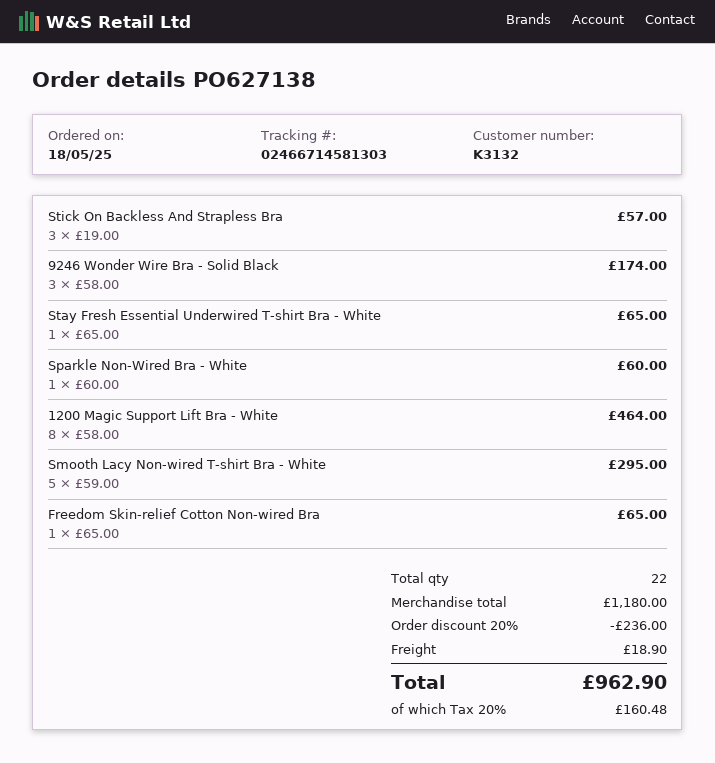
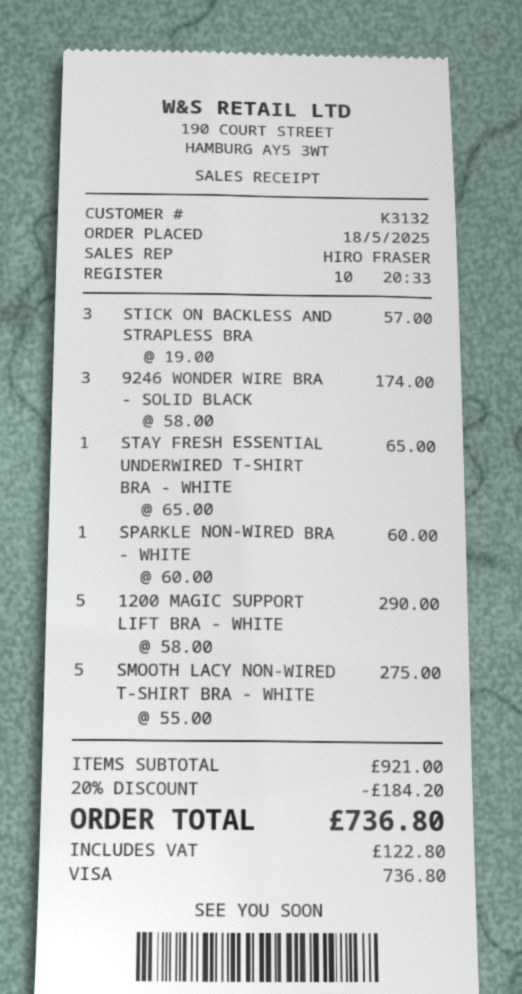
1200 Magic Support Lift Bra - White: 8 x 58.00 = 464.00 -> 5 x 58.00 = 290.00
Smooth Lacy Non-wired T-shirt Bra - White: 5 x 59.00 = 295.00 -> 5 x 55.00 = 275.00
Freedom Skin-relief Cotton Non-wired Bra: 1 x 65.00 = 65.00 -> none
subtotal: 1180.00 -> 921.00
discount: 20% = 236.00 -> 20% = 184.20
shipping: 18.90 -> none
tax: 160.48 -> 122.80
total: 962.90 -> 736.80

